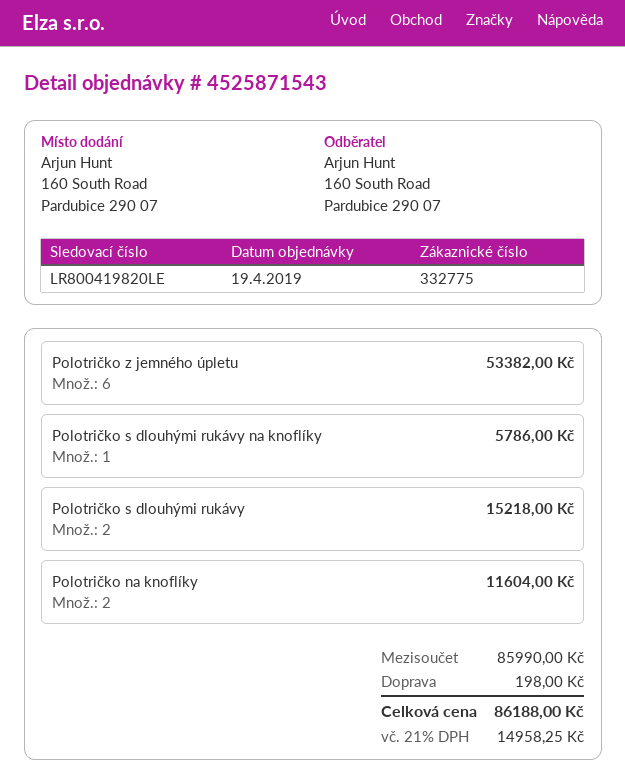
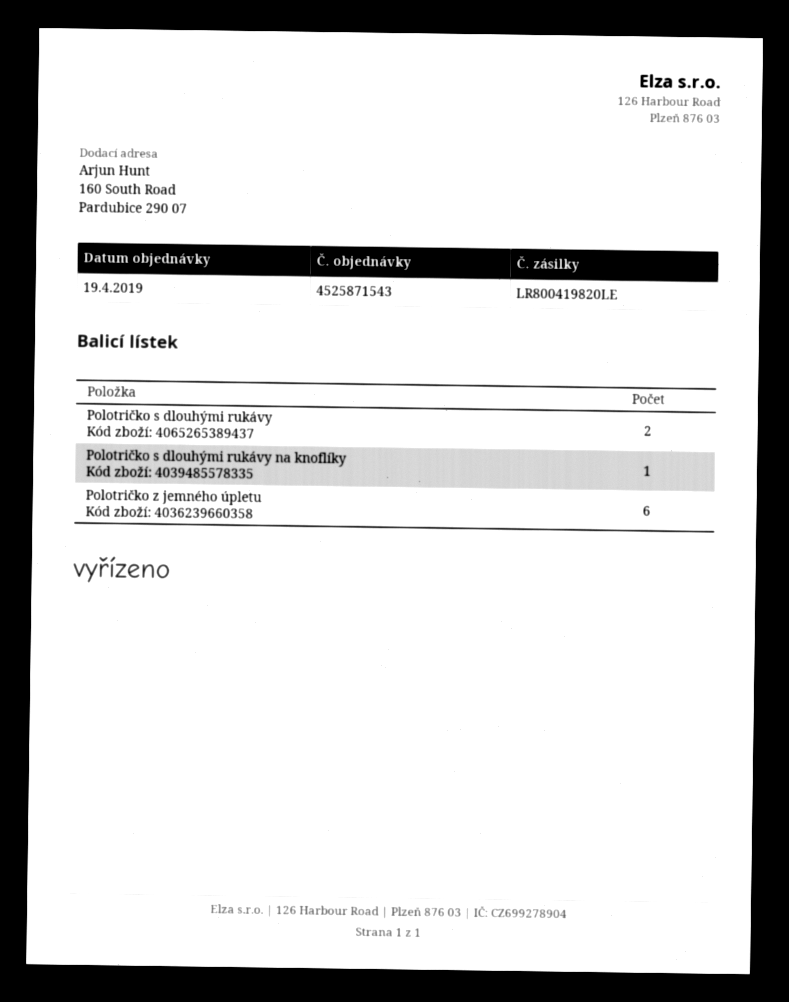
Polotričko na knoflíky: 2 -> none

